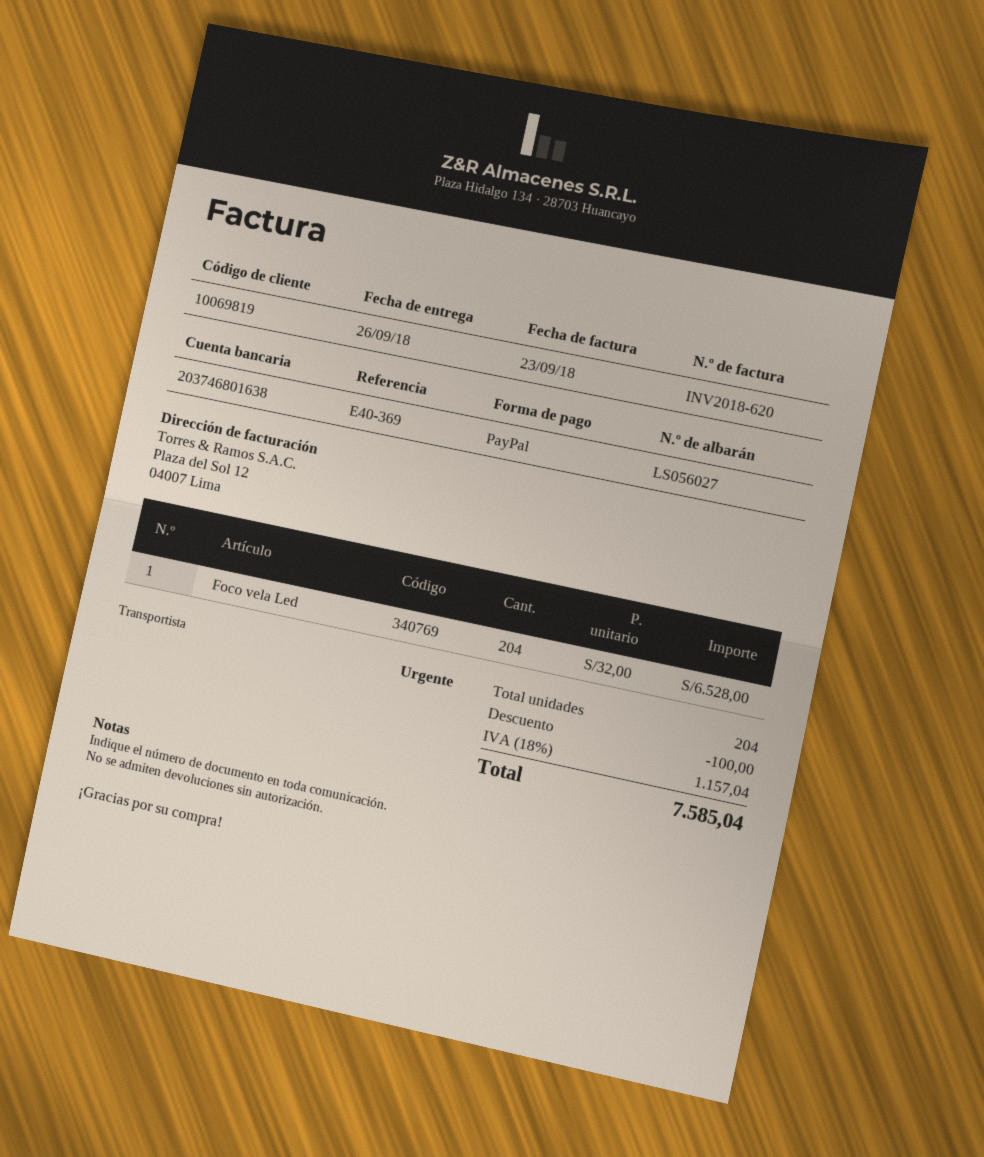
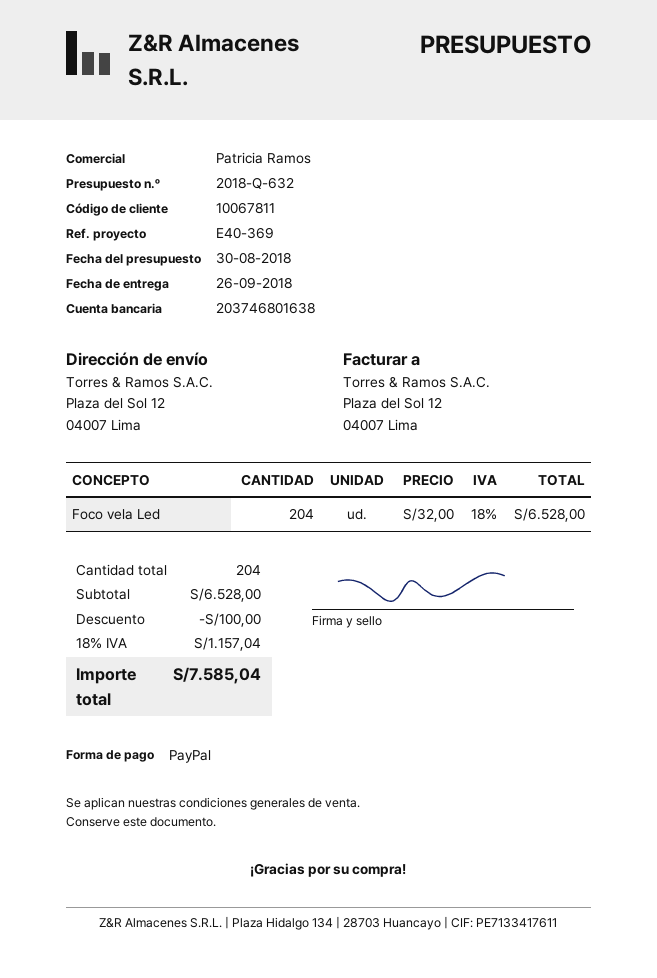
customer number: 10069819 -> 10067811

